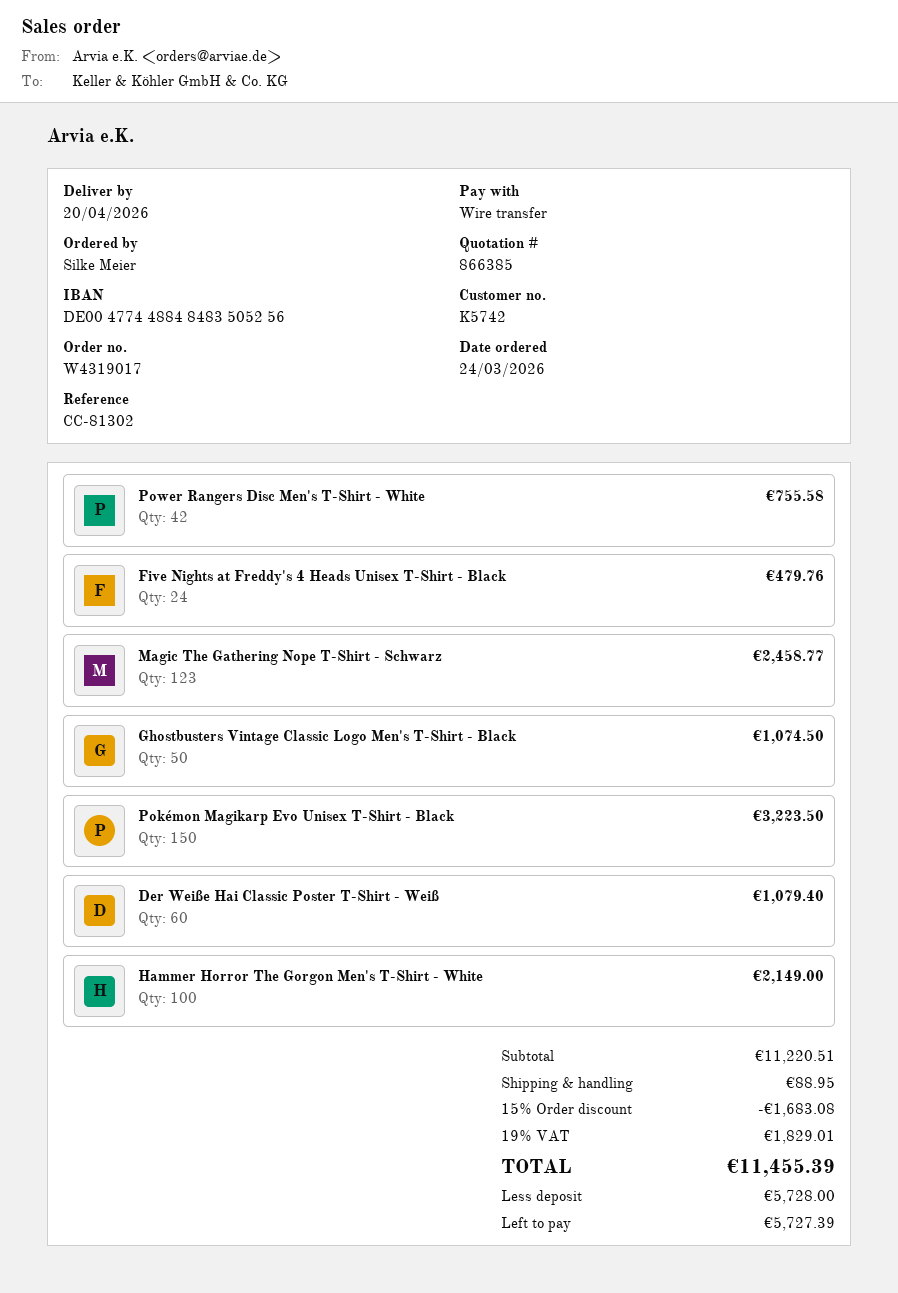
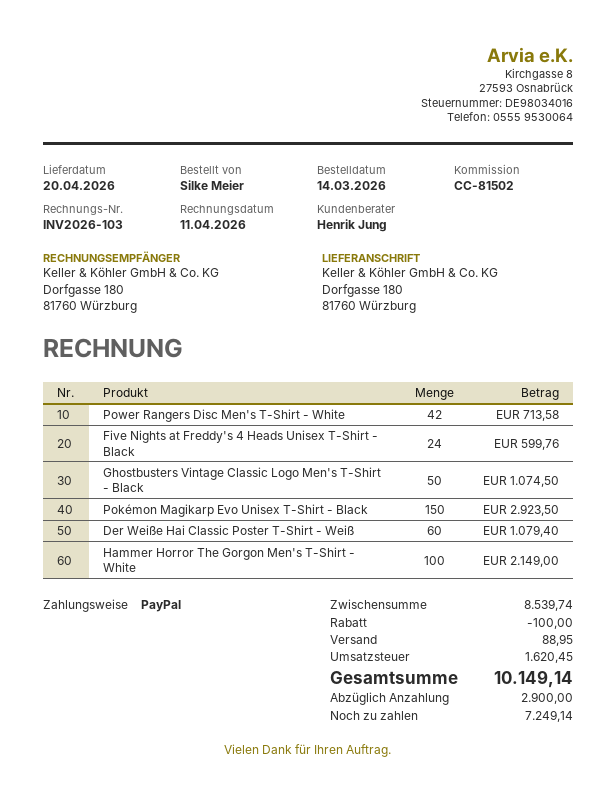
order date: 2026-03-24 -> 2026-03-14
reference: CC-81302 -> CC-81502
payment method: bank transfer -> PayPal
Power Rangers Disc Men's T-Shirt - White: 42 for 755.58 -> 42 for 713.58
Five Nights at Freddy's 4 Heads Unisex T-Shirt - Black: 24 for 479.76 -> 24 for 599.76
Magic The Gathering Nope T-Shirt - Schwarz: 123 for 2458.77 -> none
Pokémon Magikarp Evo Unisex T-Shirt - Black: 150 for 3223.50 -> 150 for 2923.50
subtotal: 11220.51 -> 8539.74
discount: 1683.08 -> 100.00
tax: 1829.01 -> 1620.45
total: 11455.39 -> 10149.14
deposit: 5728.00 -> 2900.00
balance: 5727.39 -> 7249.14

